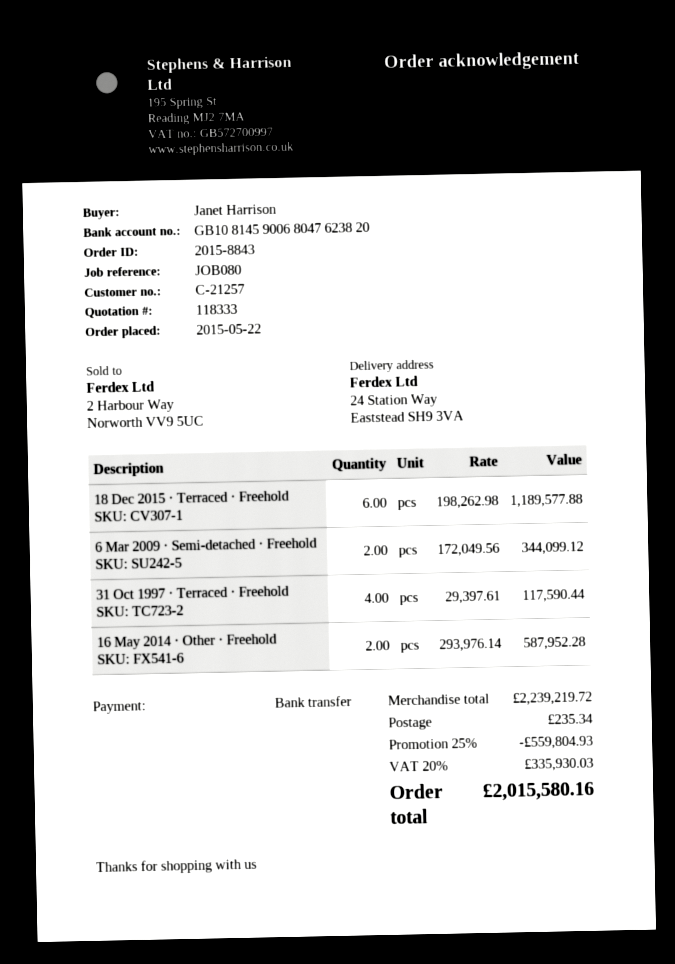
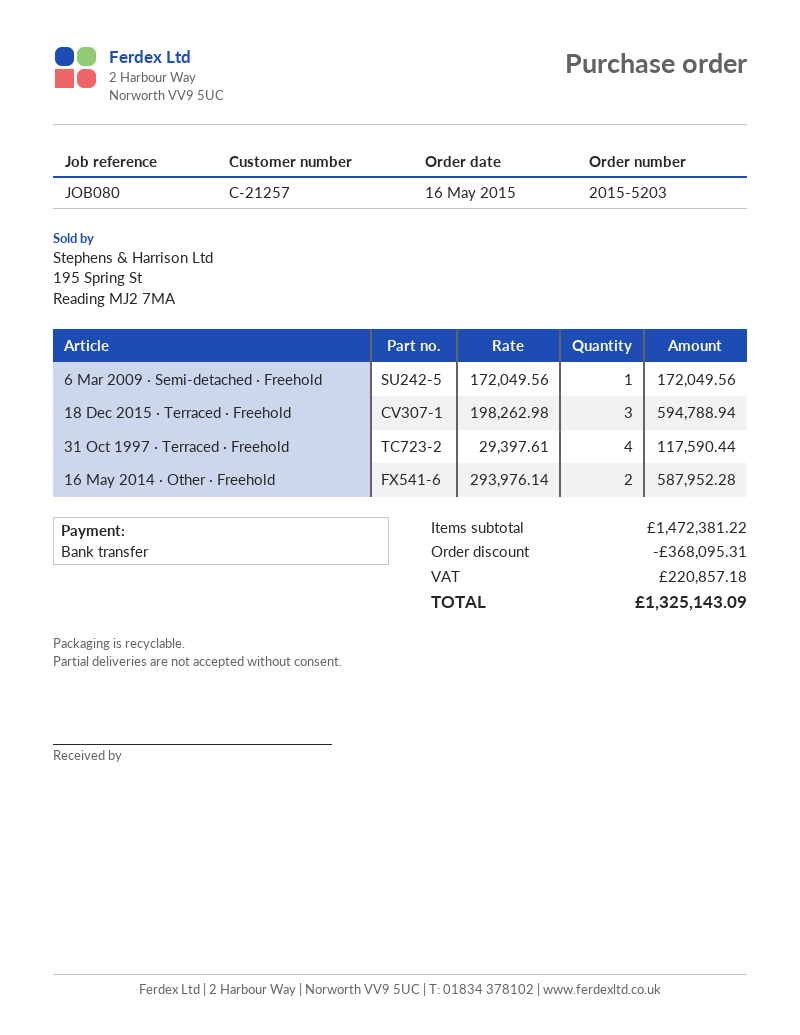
order number: 2015-8843 -> 2015-5203
order date: 2015-05-22 -> 2015-05-16
18 Dec 2015 · Terraced · Freehold: 6 x 198262.98 = 1189577.88 -> 3 x 198262.98 = 594788.94
6 Mar 2009 · Semi-detached · Freehold: 2 x 172049.56 = 344099.12 -> 1 x 172049.56 = 172049.56
subtotal: 2239219.72 -> 1472381.22
discount: 559804.93 -> 368095.31
shipping: 235.34 -> none
tax: 335930.03 -> 220857.18
total: 2015580.16 -> 1325143.09

